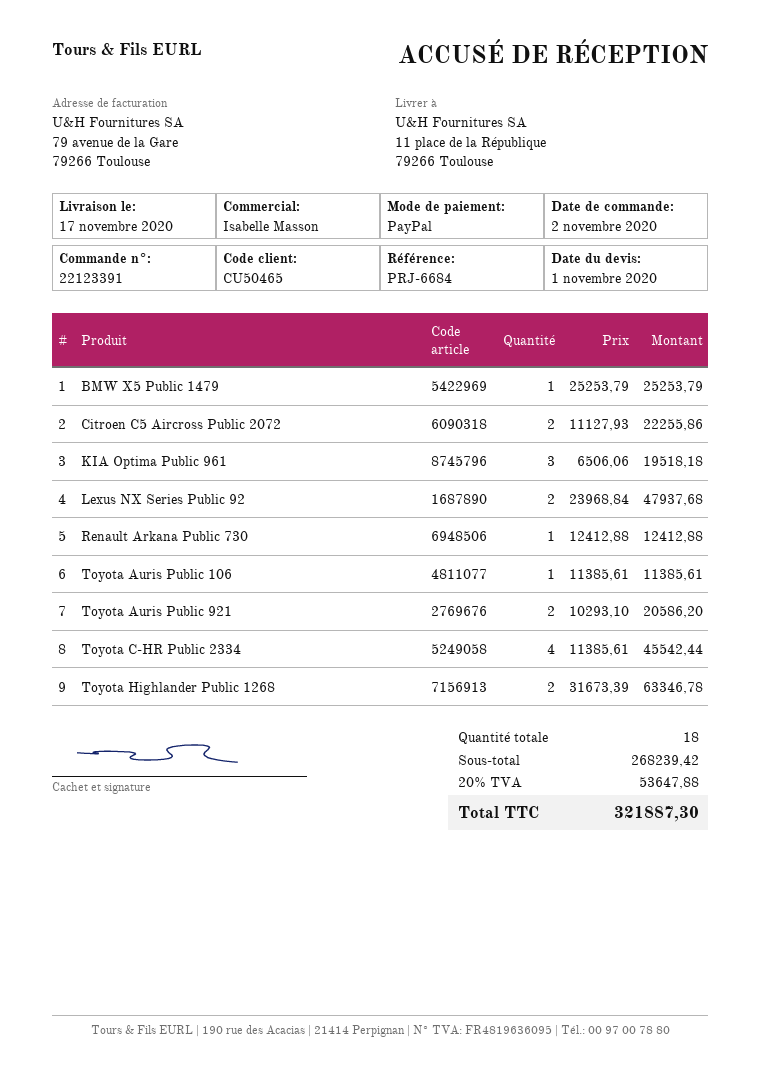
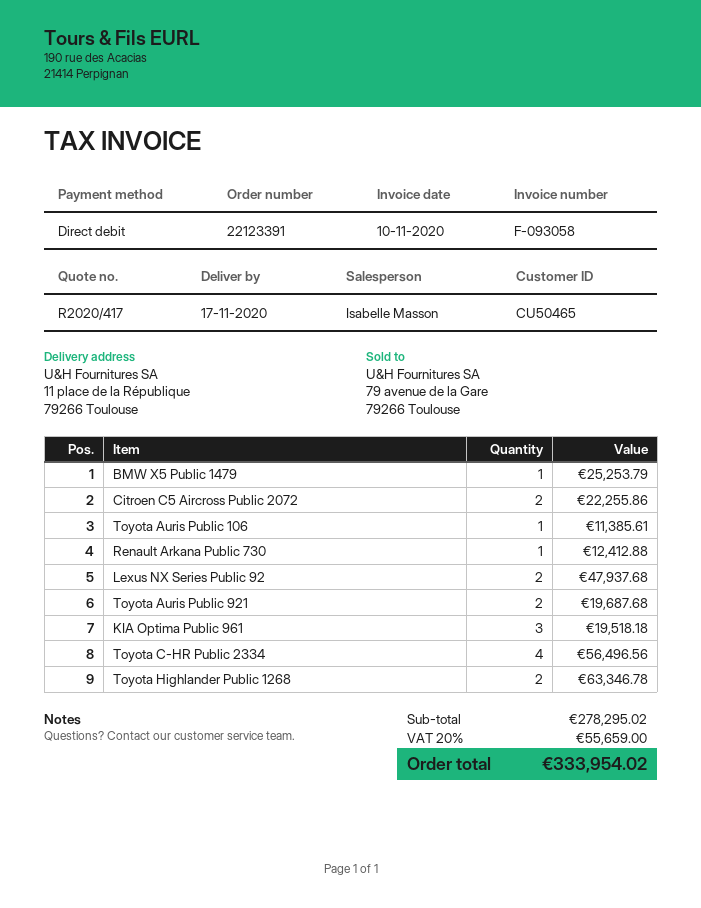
payment method: PayPal -> direct debit
Toyota Auris Public 921: 2 for 20586.20 -> 2 for 19687.68
Toyota C-HR Public 2334: 4 for 45542.44 -> 4 for 56496.56
subtotal: 268239.42 -> 278295.02
tax: 20% = 53647.88 -> 20% = 55659.00
total: 321887.30 -> 333954.02

